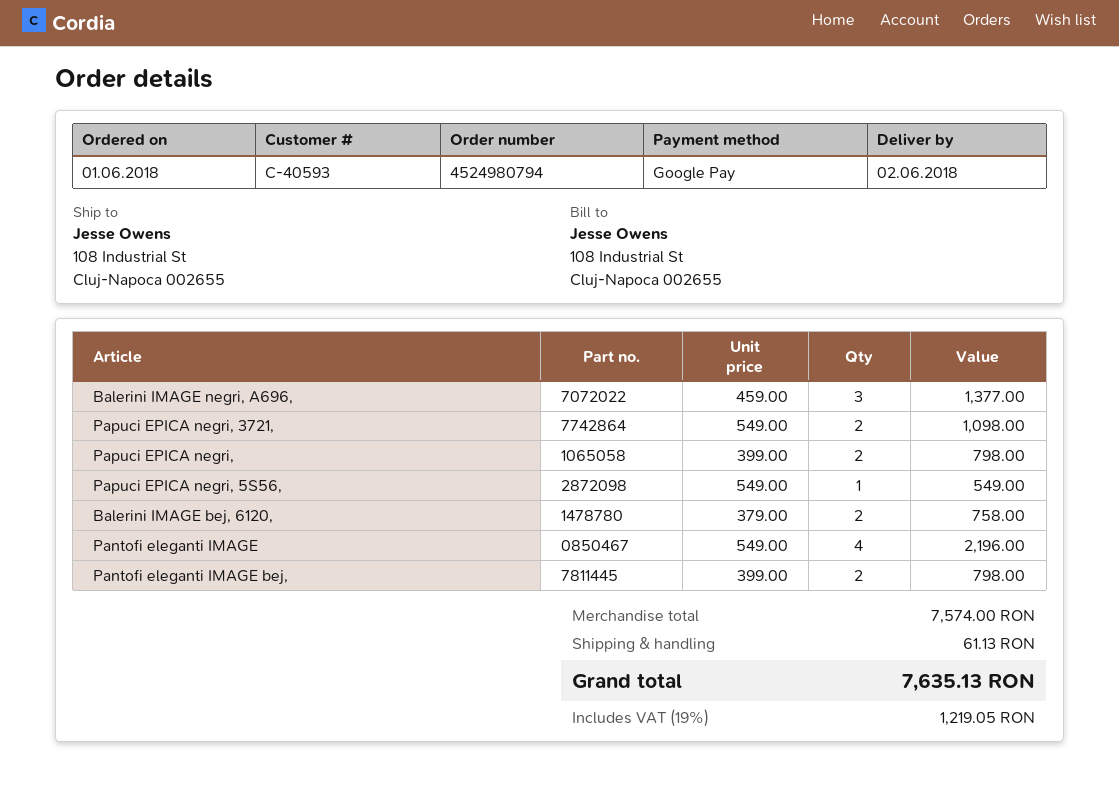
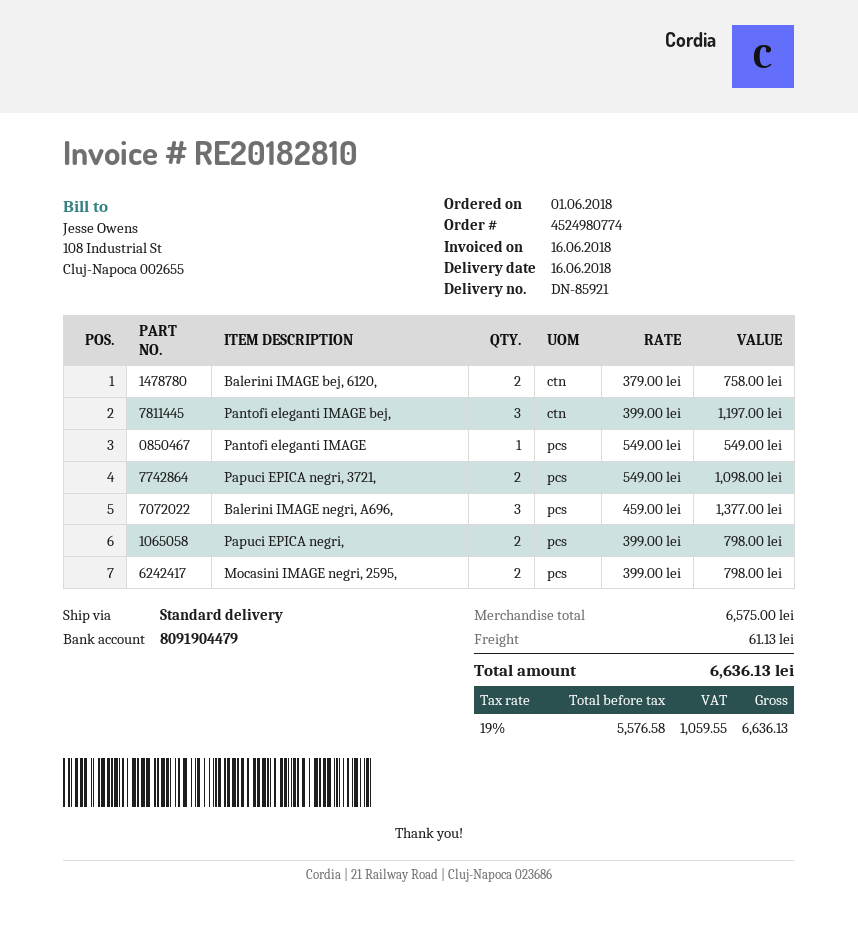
order number: 4524980794 -> 4524980774
delivery date: 2018-06-02 -> 2018-06-16
Papuci EPICA negri, 5S56,: 1 x 549.00 = 549.00 -> none
Pantofi eleganti IMAGE: 4 x 549.00 = 2196.00 -> 1 x 549.00 = 549.00
Pantofi eleganti IMAGE bej,: 2 x 399.00 = 798.00 -> 3 x 399.00 = 1197.00
Mocasini IMAGE negri, 2595,: none -> 2 x 399.00 = 798.00
subtotal: 7574.00 -> 6575.00
tax: 19% = 1219.05 -> 19% = 1059.55
total: 7635.13 -> 6636.13

